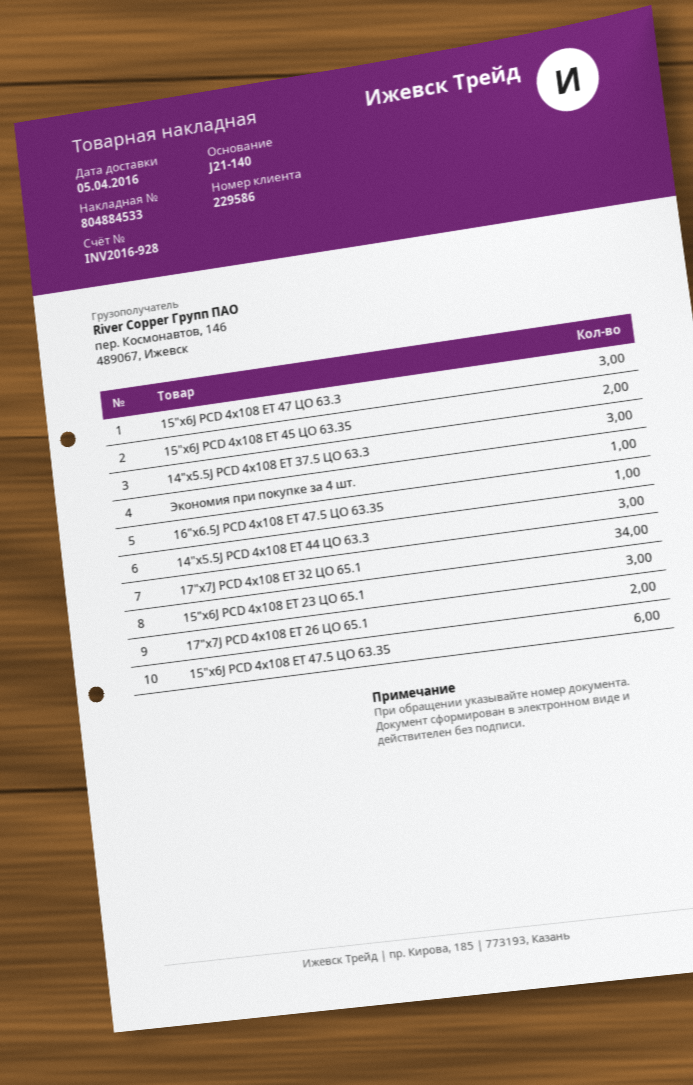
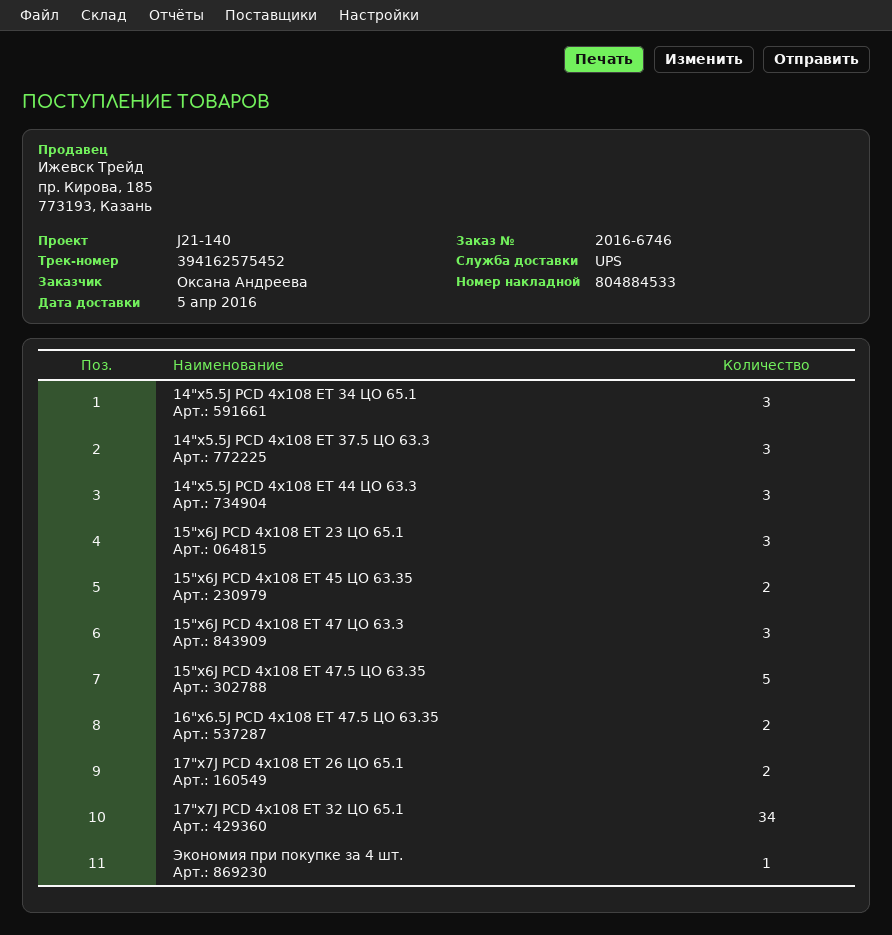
16"x6.5J PCD 4x108 ЕТ 47.5 ЦО 63.35: 1 -> 2
15"x6J PCD 4x108 ЕТ 47.5 ЦО 63.35: 6 -> 5
14"x5.5J PCD 4x108 ЕТ 34 ЦО 65.1: none -> 3

